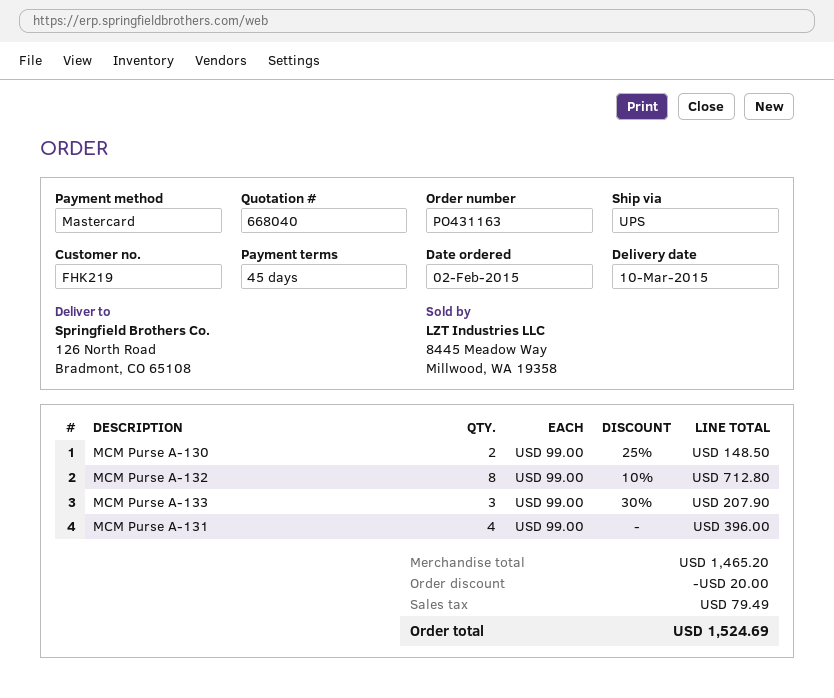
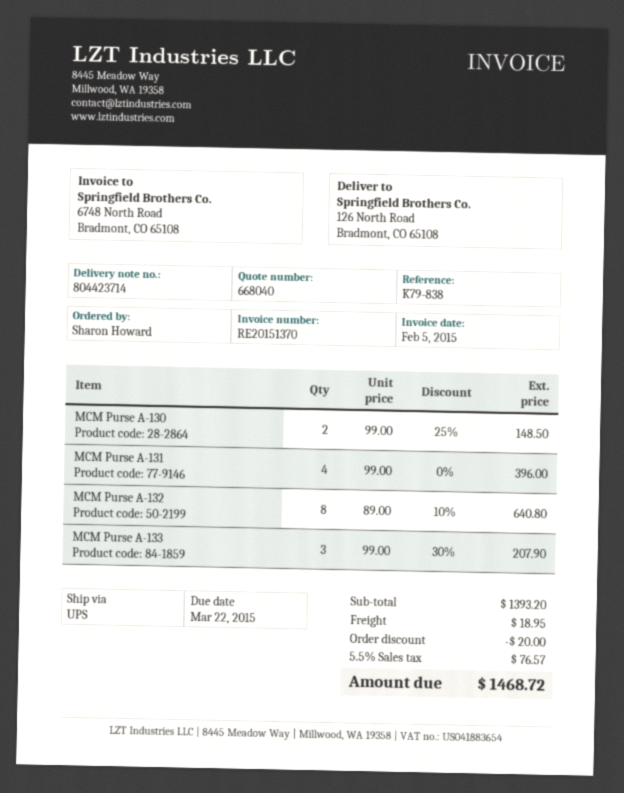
MCM Purse A-132: 8 x 99.00 - 10% = 712.80 -> 8 x 89.00 - 10% = 640.80
subtotal: 1465.20 -> 1393.20
shipping: none -> 18.95
tax: 79.49 -> 76.57
total: 1524.69 -> 1468.72

